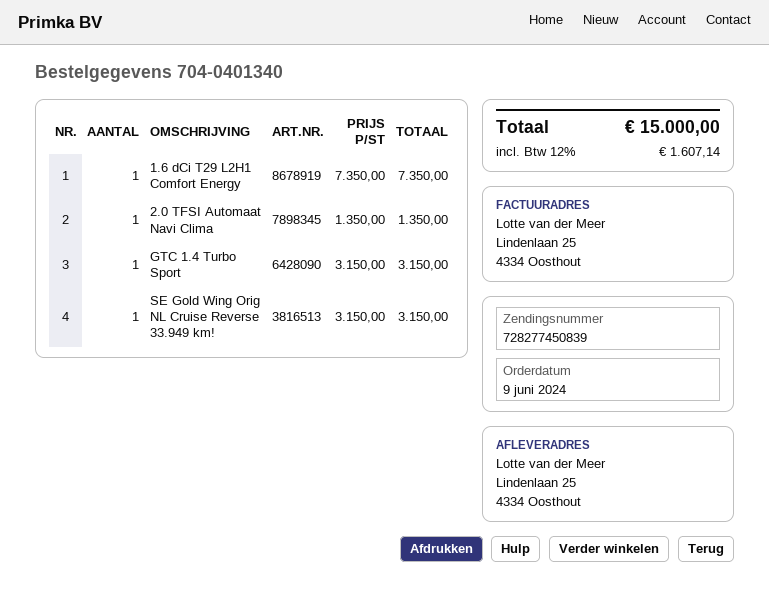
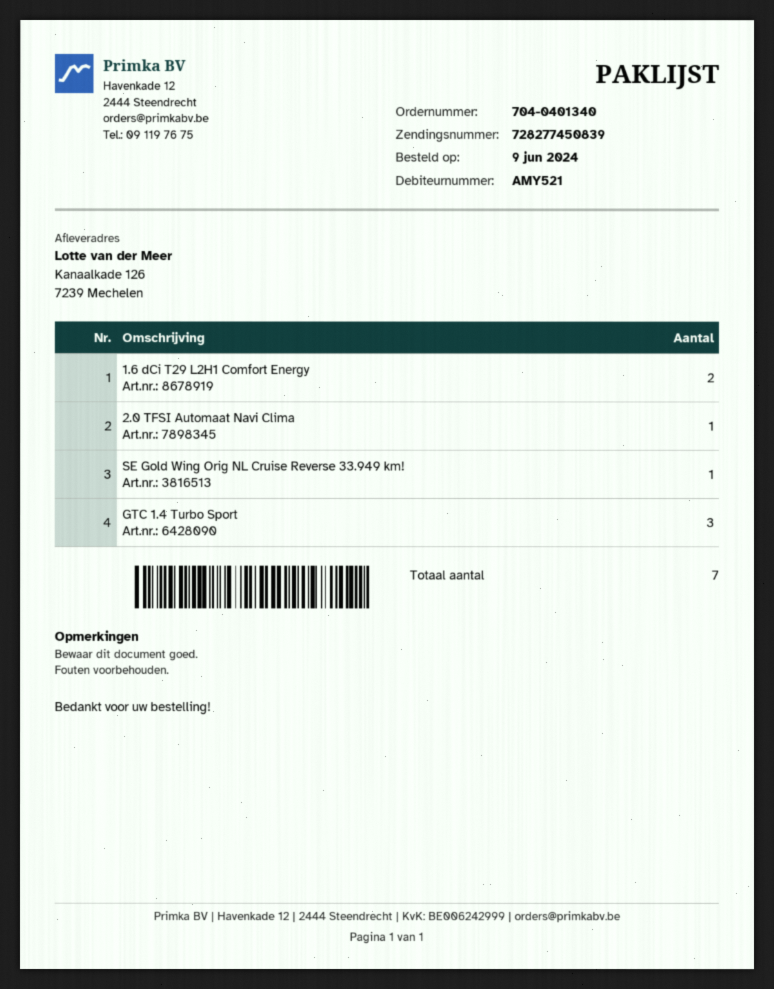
ship to: Lindenlaan 25, 4334 Oosthout -> Kanaalkade 126, 7239 Mechelen
1.6 dCi T29 L2H1 Comfort Energy: 1 -> 2
GTC 1.4 Turbo Sport: 1 -> 3

